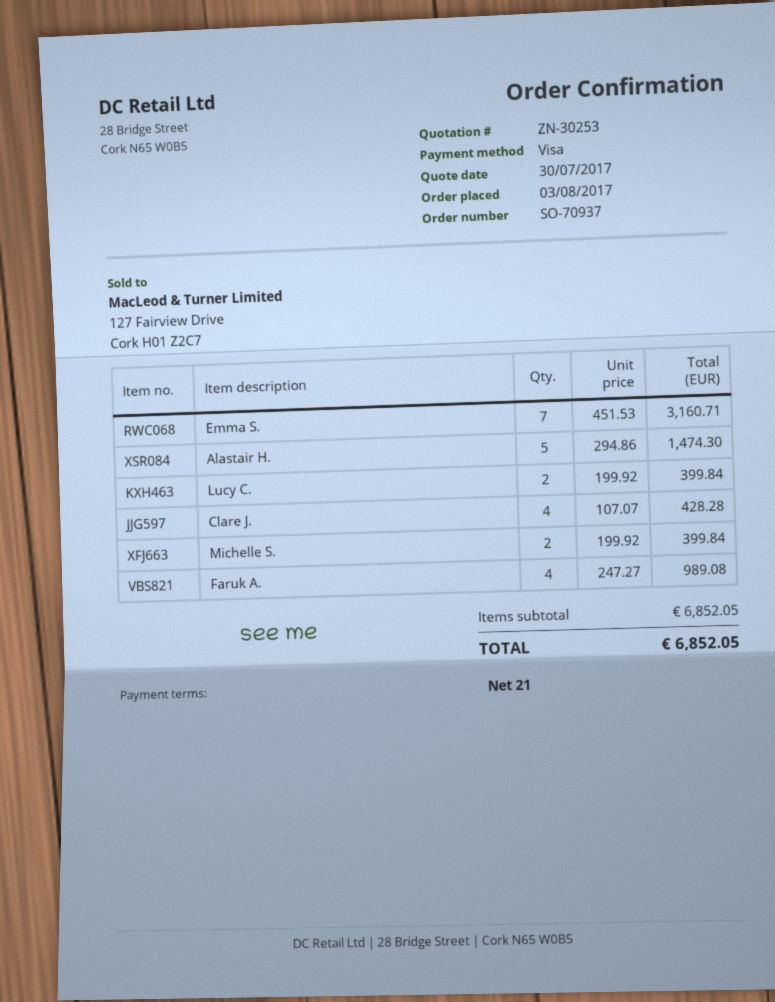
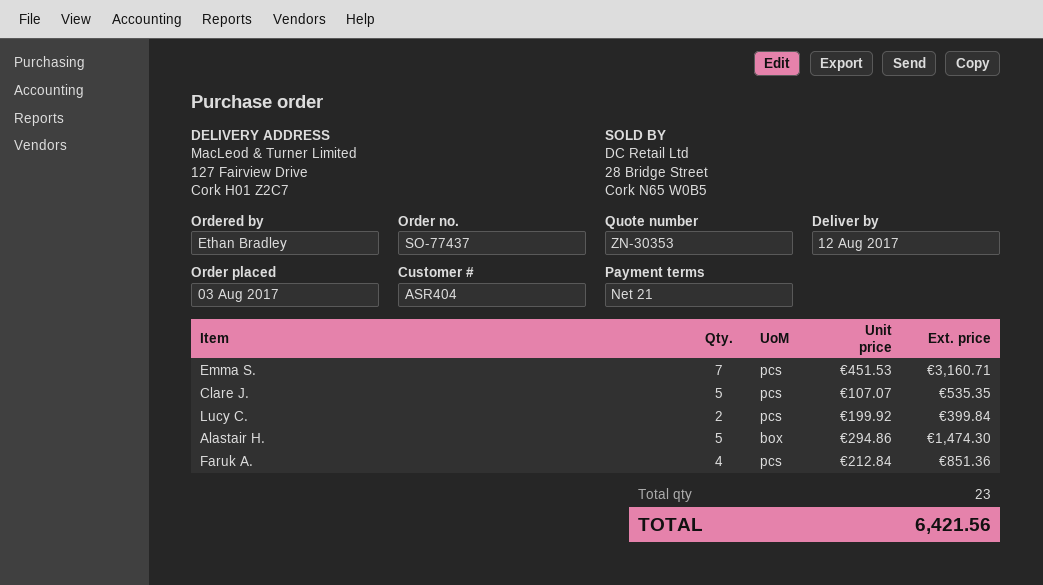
quote number: ZN-30253 -> ZN-30353
order number: SO-70937 -> SO-77437
Clare J.: 4 x 107.07 = 428.28 -> 5 x 107.07 = 535.35
Michelle S.: 2 x 199.92 = 399.84 -> none
Faruk A.: 4 x 247.27 = 989.08 -> 4 x 212.84 = 851.36
total: 6852.05 -> 6421.56

